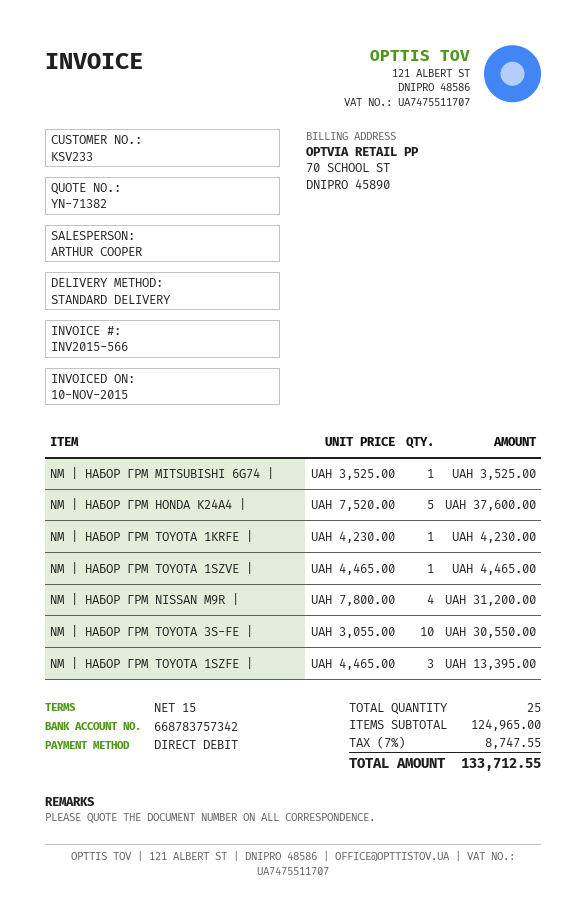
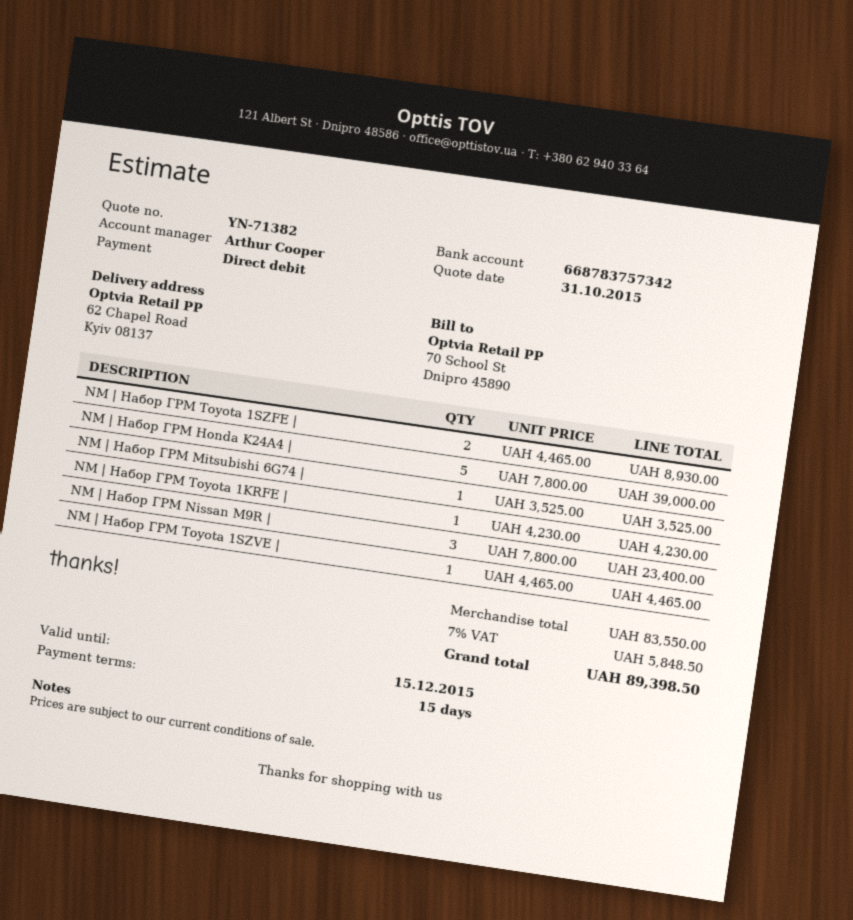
NM | НАБОР ГРМ HONDA K24A4 |: 5 x 7520.00 = 37600.00 -> 5 x 7800.00 = 39000.00
NM | НАБОР ГРМ NISSAN M9R |: 4 x 7800.00 = 31200.00 -> 3 x 7800.00 = 23400.00
NM | НАБОР ГРМ TOYOTA 3S-FE |: 10 x 3055.00 = 30550.00 -> none
NM | НАБОР ГРМ TOYOTA 1SZFE |: 3 x 4465.00 = 13395.00 -> 2 x 4465.00 = 8930.00
subtotal: 124965.00 -> 83550.00
tax: 7% = 8747.55 -> 7% = 5848.50
total: 133712.55 -> 89398.50

